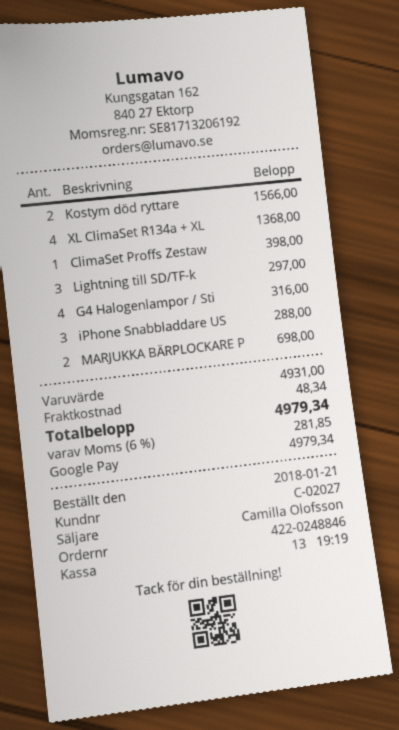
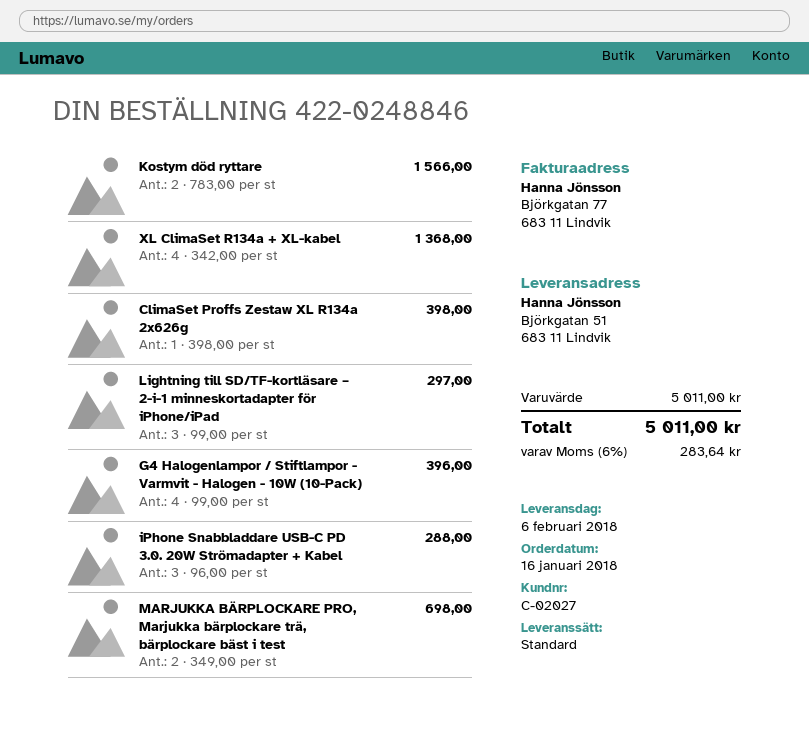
order date: 2018-01-21 -> 2018-01-16
G4 Halogenlampor / Sti: 4 for 316.00 -> 4 for 396.00
subtotal: 4931.00 -> 5011.00
shipping: 48.34 -> none
tax: 6% = 281.85 -> 6% = 283.64
total: 4979.34 -> 5011.00

